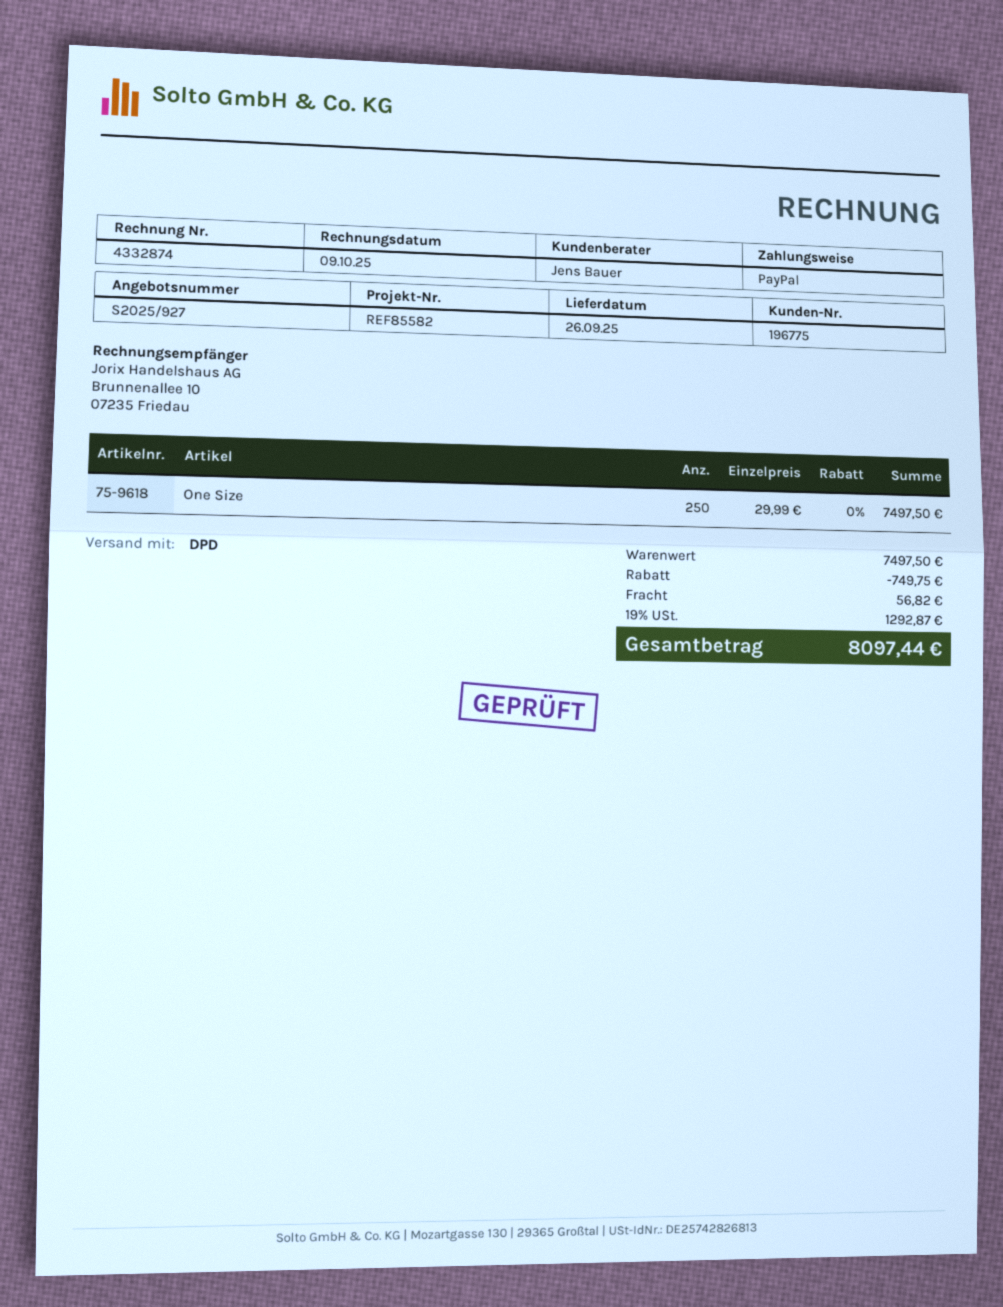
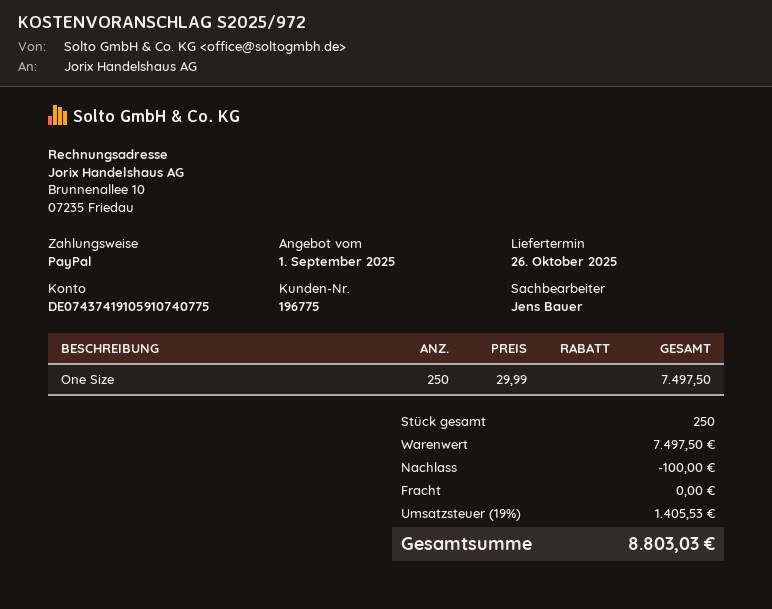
quote number: S2025/927 -> S2025/972
delivery date: 2025-09-26 -> 2025-10-26
discount: 749.75 -> 100.00
shipping: 56.82 -> 0.00
tax: 19% = 1292.87 -> 19% = 1405.53
total: 8097.44 -> 8803.03

